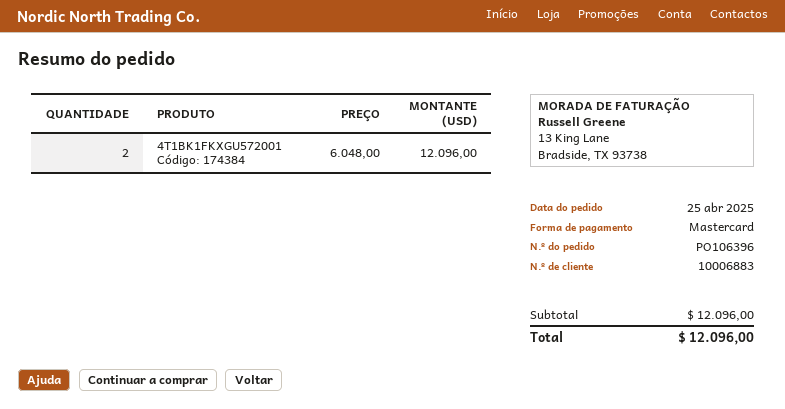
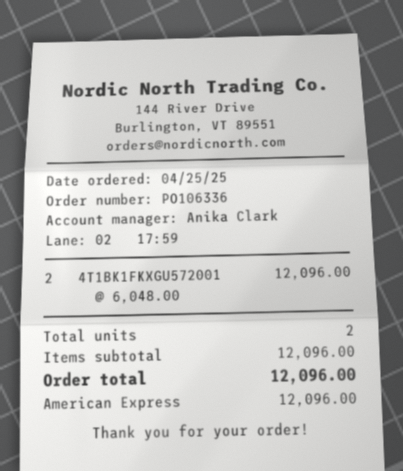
order number: PO106396 -> PO106336
payment method: Mastercard -> American Express

